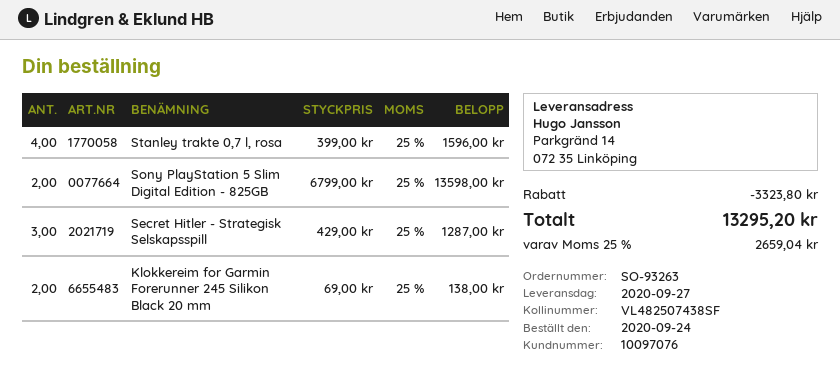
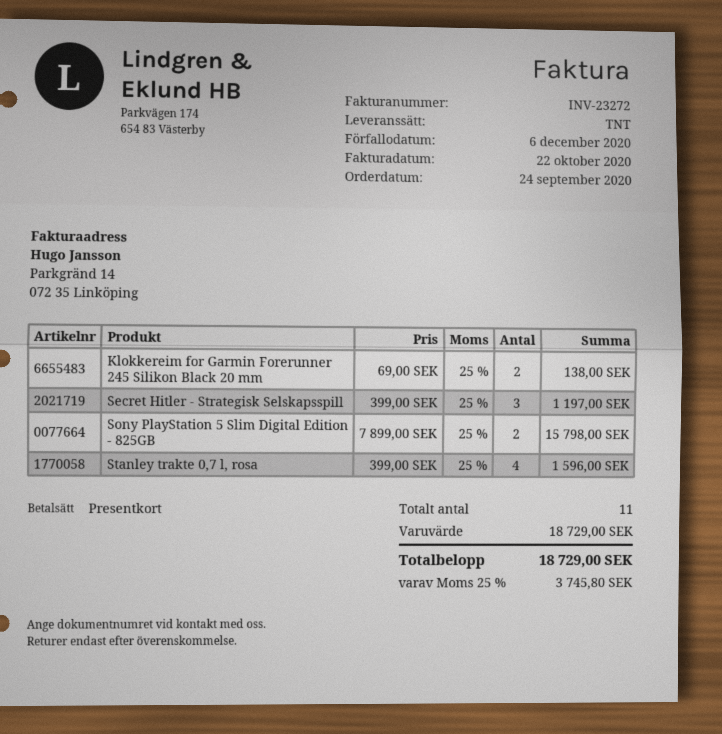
Sony PlayStation 5 Slim Digital Edition - 825GB: 2 x 6799.00 = 13598.00 -> 2 x 7899.00 = 15798.00
Secret Hitler - Strategisk Selskapsspill: 3 x 429.00 = 1287.00 -> 3 x 399.00 = 1197.00
discount: 3323.80 -> none
tax: 25% = 2659.04 -> 25% = 3745.80
total: 13295.20 -> 18729.00

